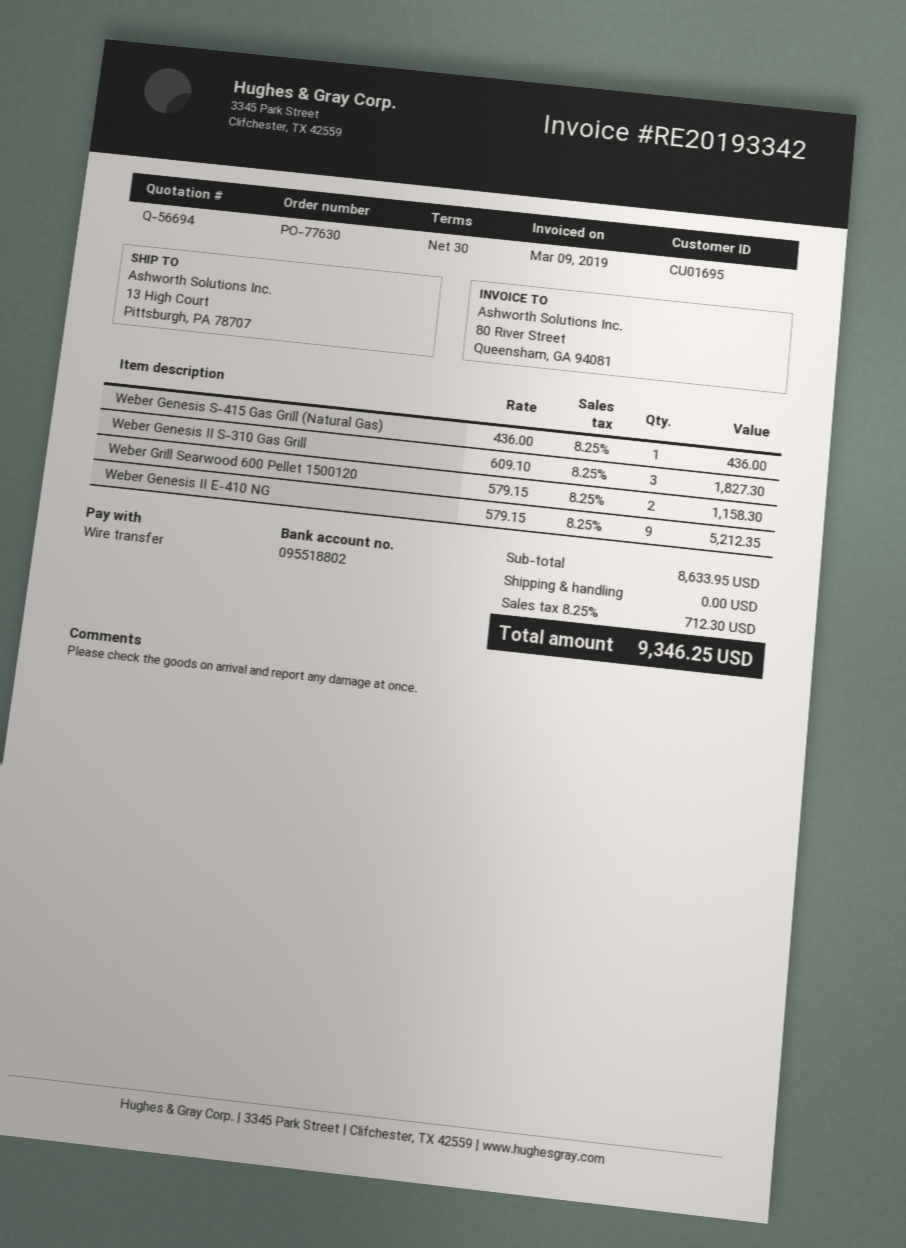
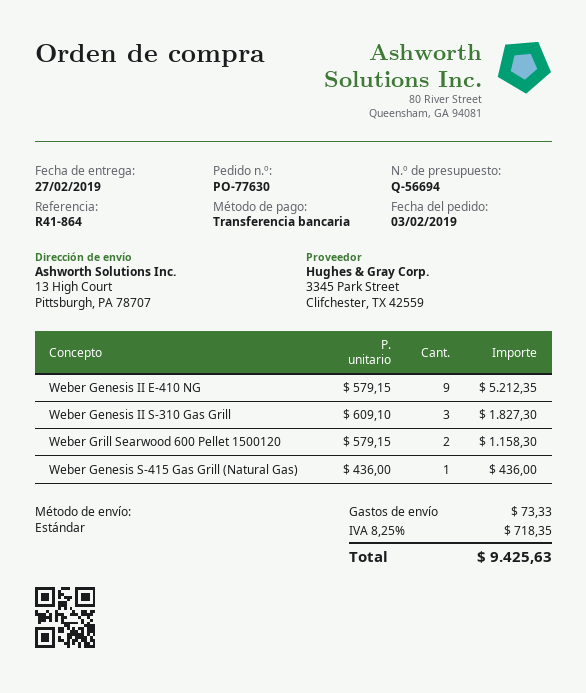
shipping: 0.00 -> 73.33
tax: 8.25% = 712.30 -> 8.25% = 718.35
total: 9346.25 -> 9425.63

